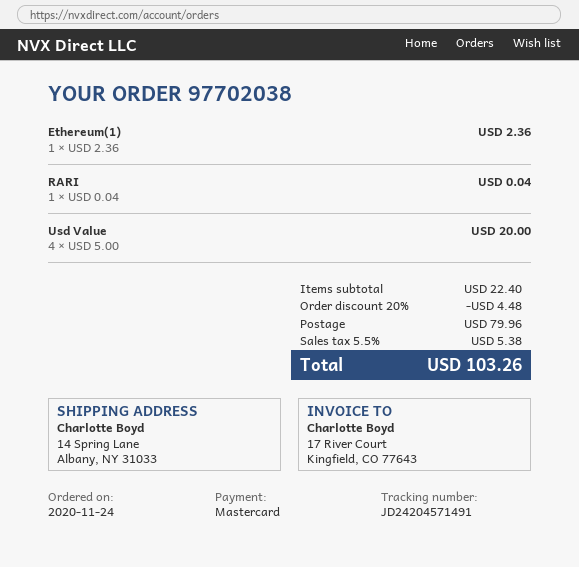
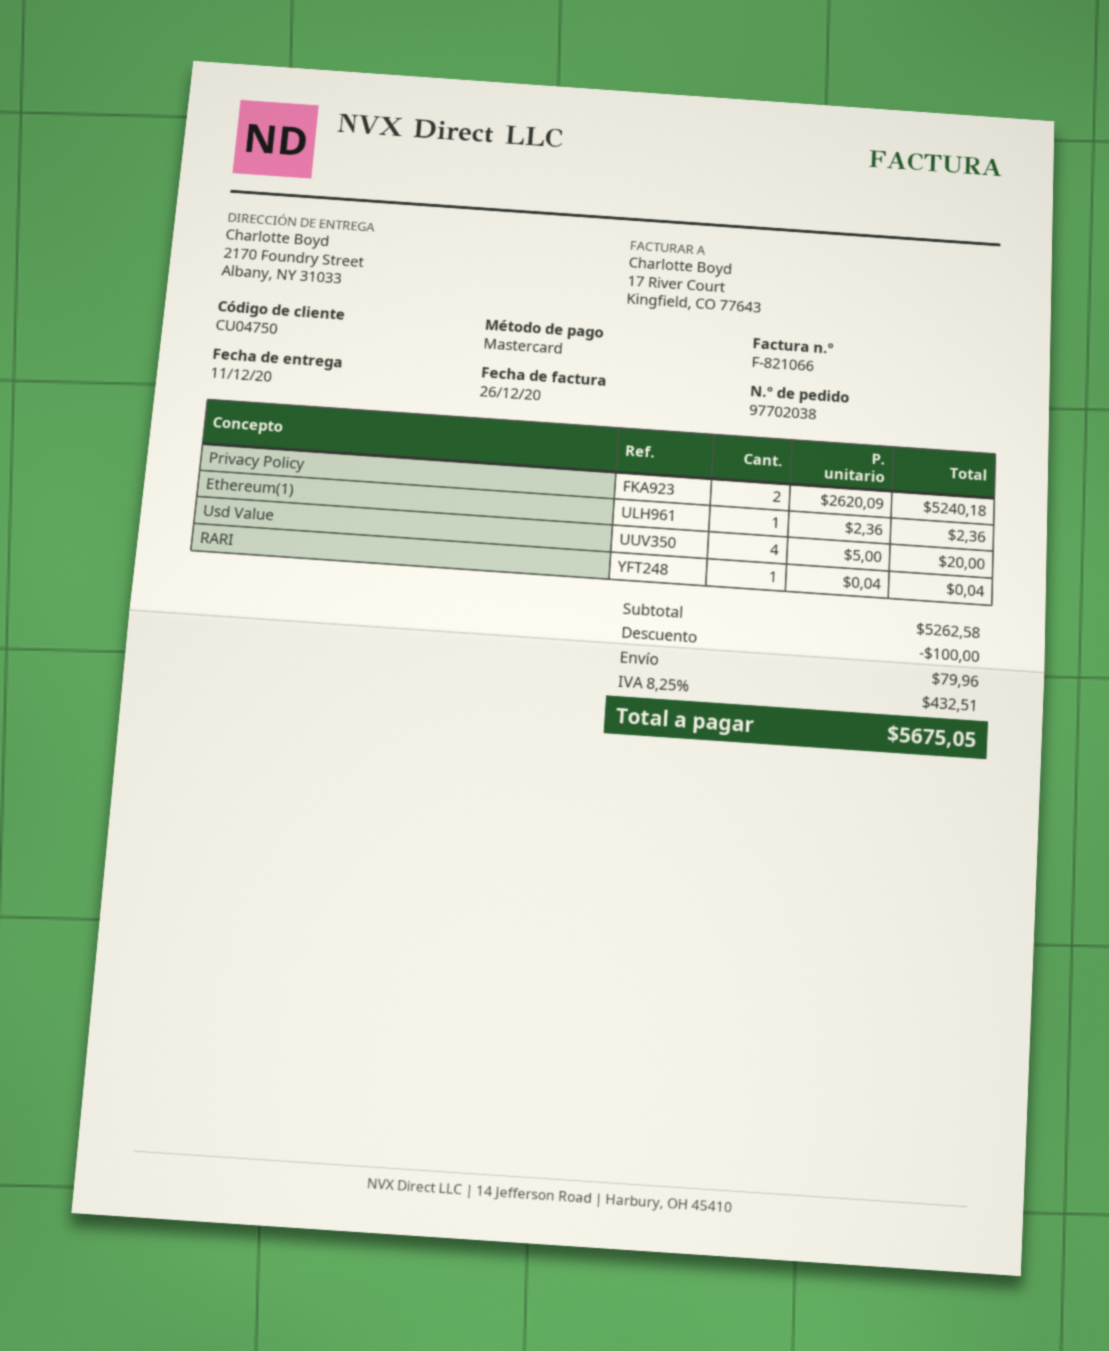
ship to: 14 Spring Lane, Albany, NY 31033 -> 2170 Foundry Street, Albany, NY 31033
Privacy Policy: none -> 2 x 2620.09 = 5240.18
subtotal: 22.40 -> 5262.58
discount: 4.48 -> 100.00
tax: 5.5% = 5.38 -> 8.25% = 432.51
total: 103.26 -> 5675.05

